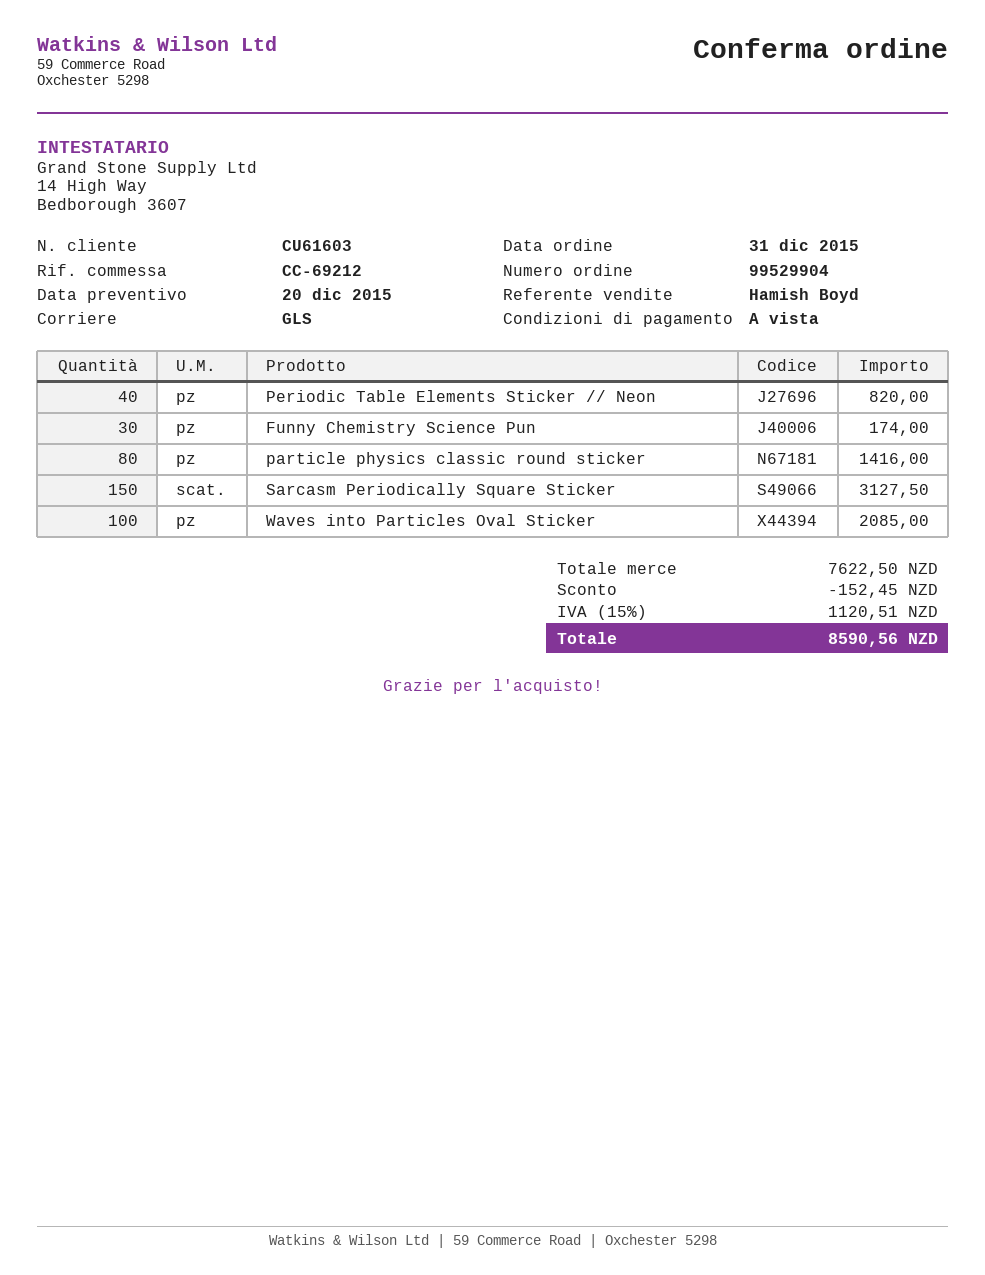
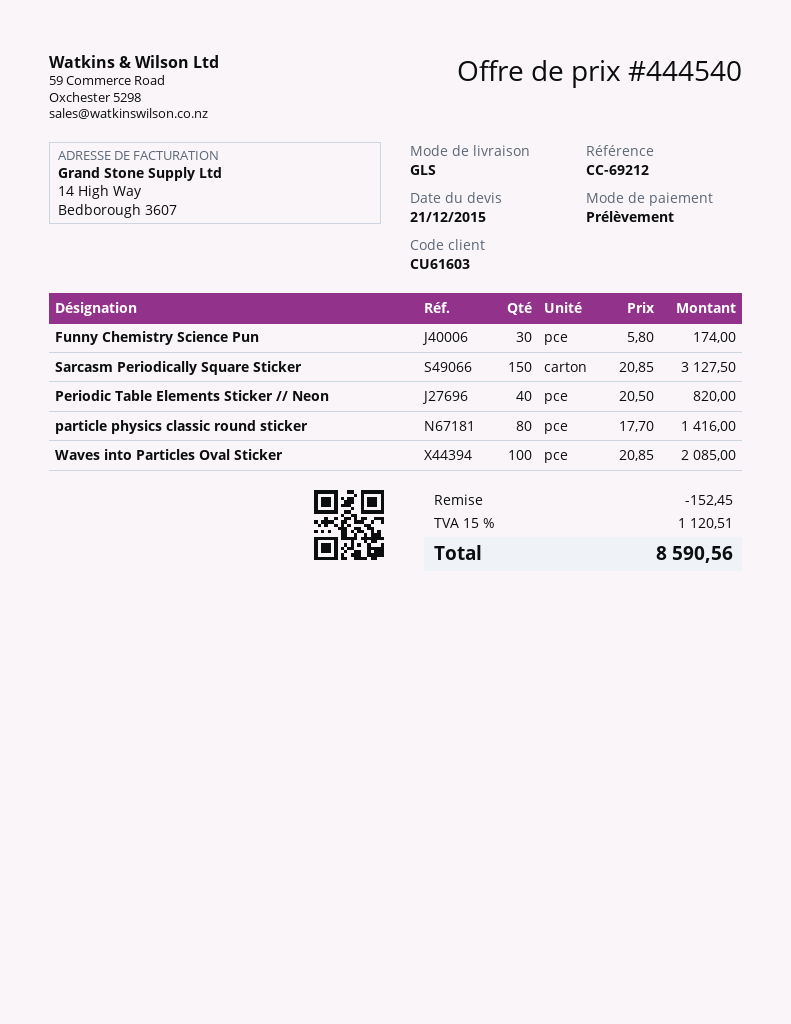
quote date: 2015-12-20 -> 2015-12-21

